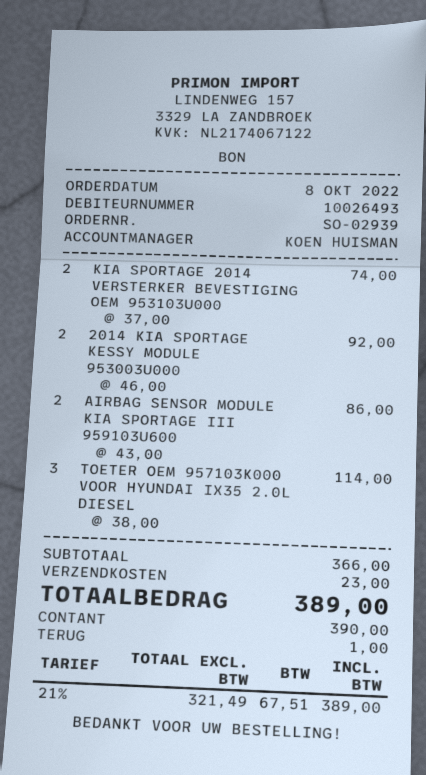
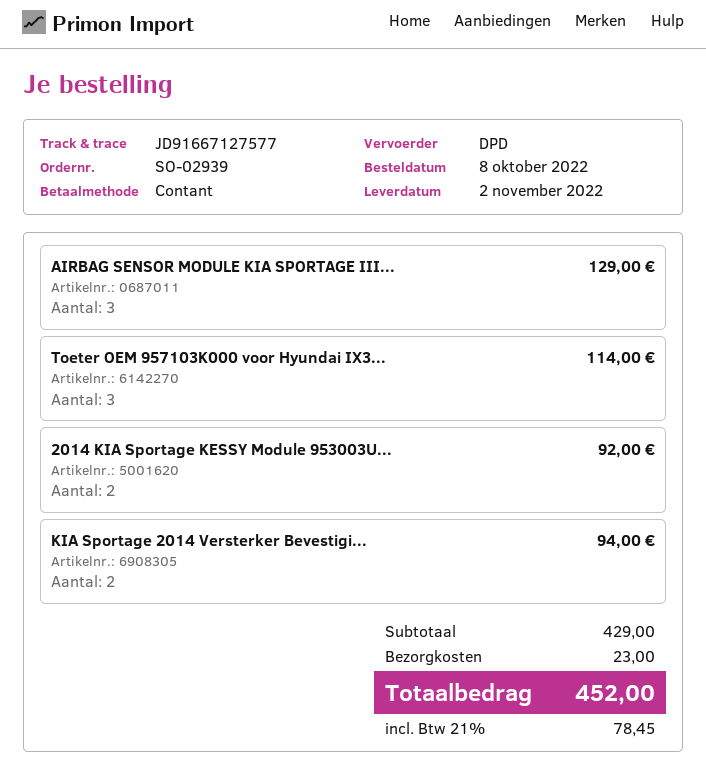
KIA SPORTAGE 2014 VERSTERKER BEVESTIGING OEM 953103U000: 2 for 74.00 -> 2 for 94.00
AIRBAG SENSOR MODULE KIA SPORTAGE III 959103U600: 2 for 86.00 -> 3 for 129.00
subtotal: 366.00 -> 429.00
tax: 21% = 67.51 -> 21% = 78.45
total: 389.00 -> 452.00

